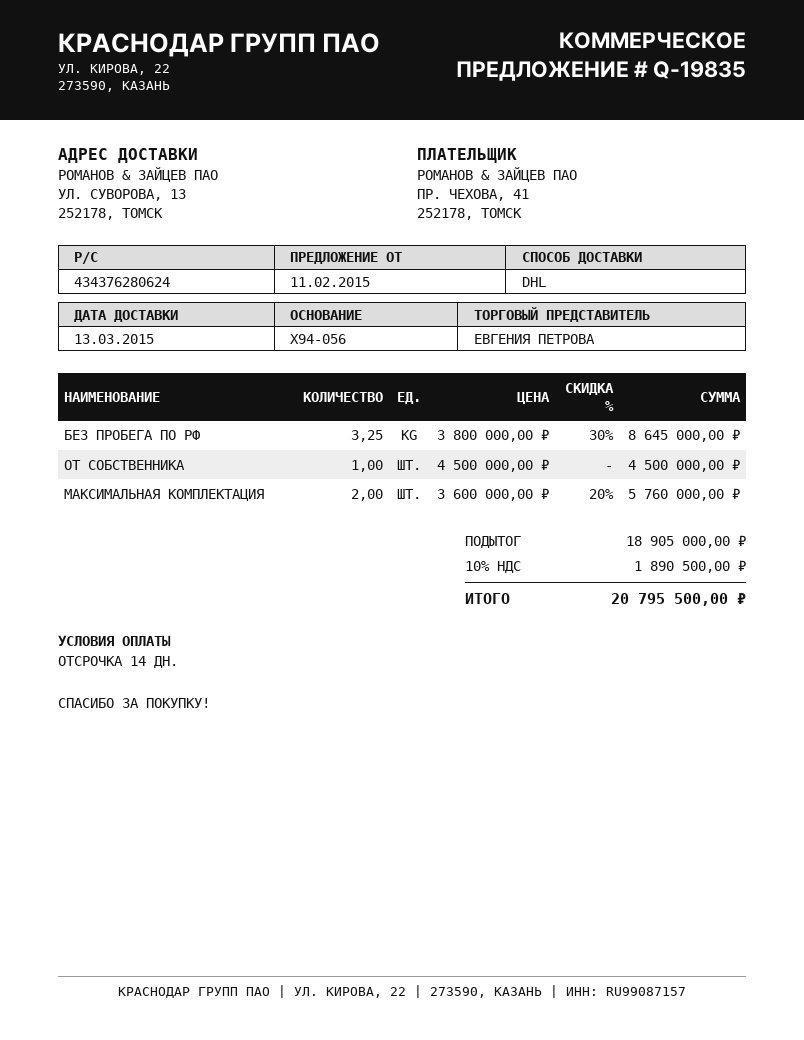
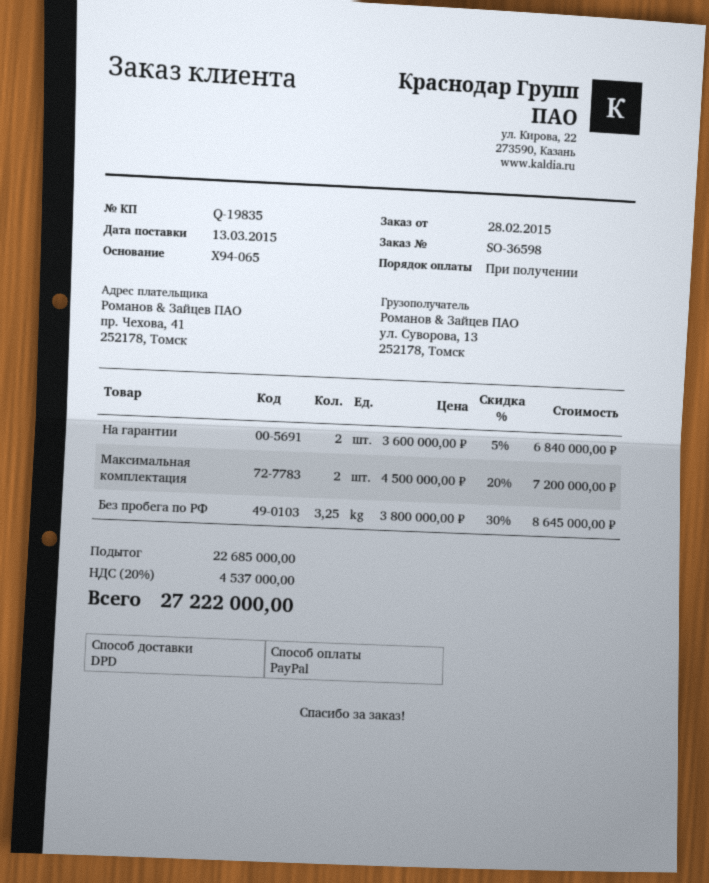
payment terms: 14 days -> on receipt
reference: X94-056 -> X94-065
shipping method: DHL -> DPD
ОТ СОБСТВЕННИКА: 1 x 4500000.00 = 4500000.00 -> none
МАКСИМАЛЬНАЯ КОМПЛЕКТАЦИЯ: 2 x 3600000.00 - 20% = 5760000.00 -> 2 x 4500000.00 - 20% = 7200000.00
На гарантии: none -> 2 x 3600000.00 - 5% = 6840000.00
subtotal: 18905000.00 -> 22685000.00
tax: 10% = 1890500.00 -> 20% = 4537000.00
total: 20795500.00 -> 27222000.00

